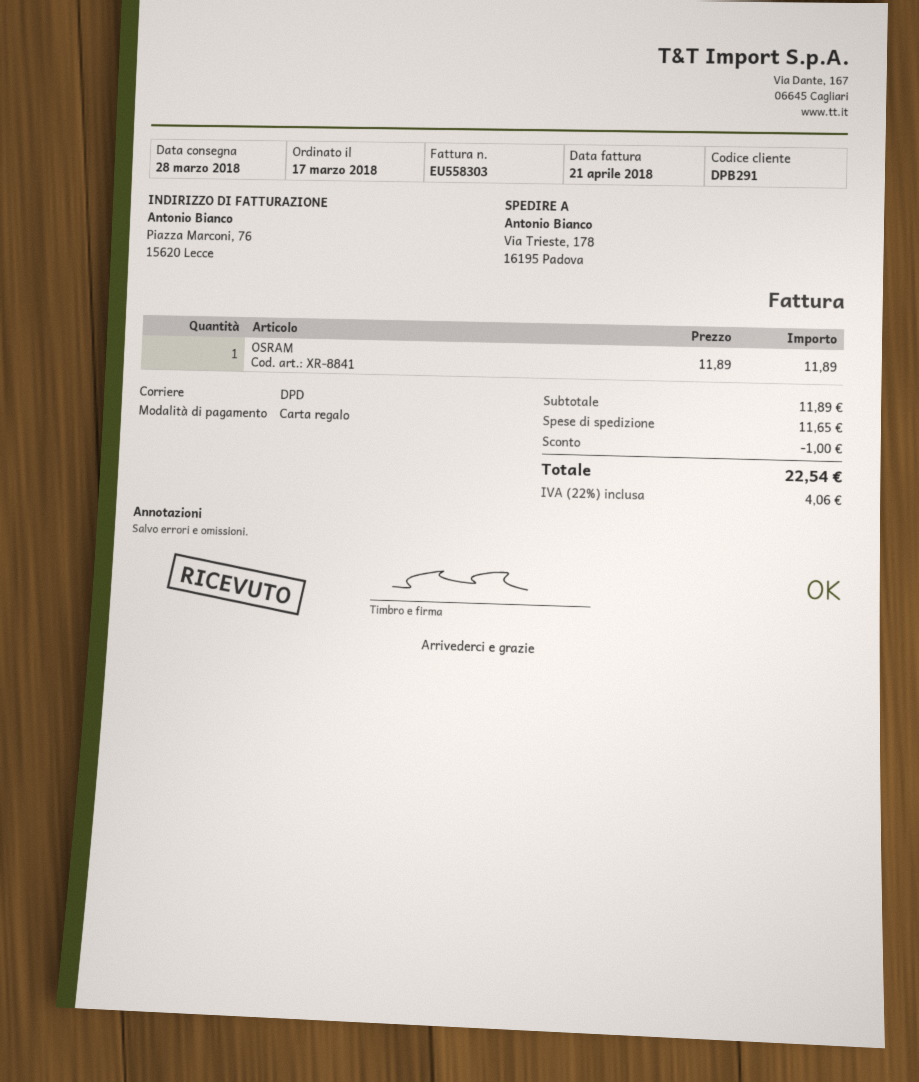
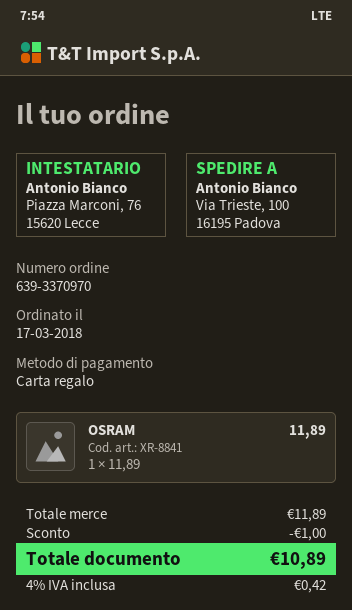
ship to: Via Trieste, 178, 16195 Padova -> Via Trieste, 100, 16195 Padova
shipping: 11.65 -> none
tax: 22% = 4.06 -> 4% = 0.42
total: 22.54 -> 10.89

